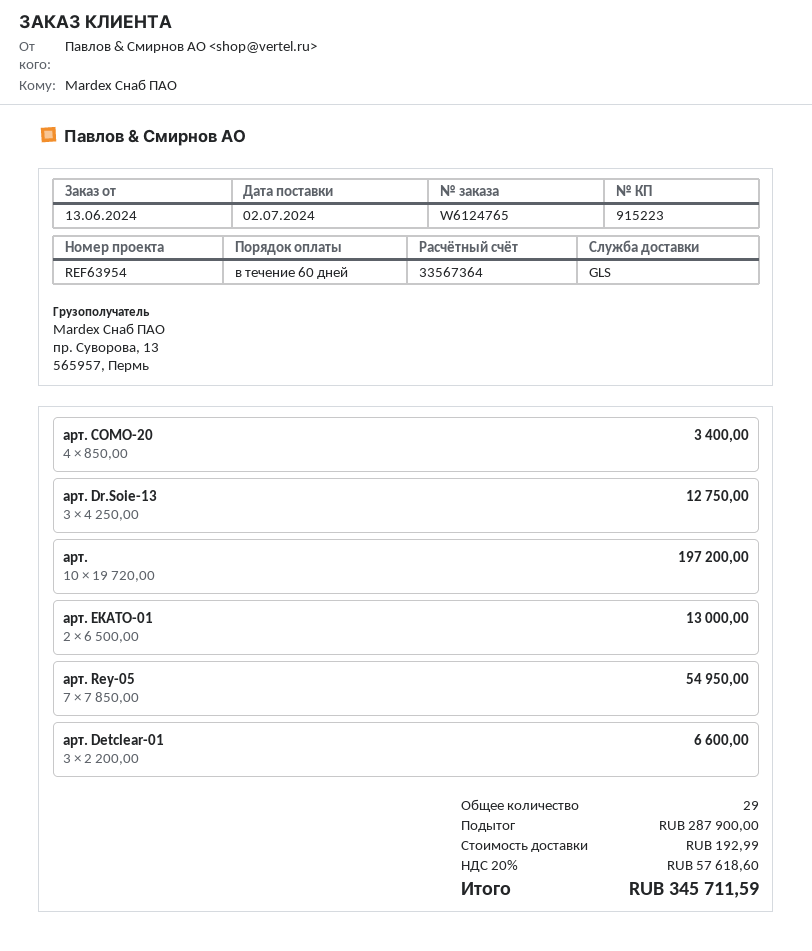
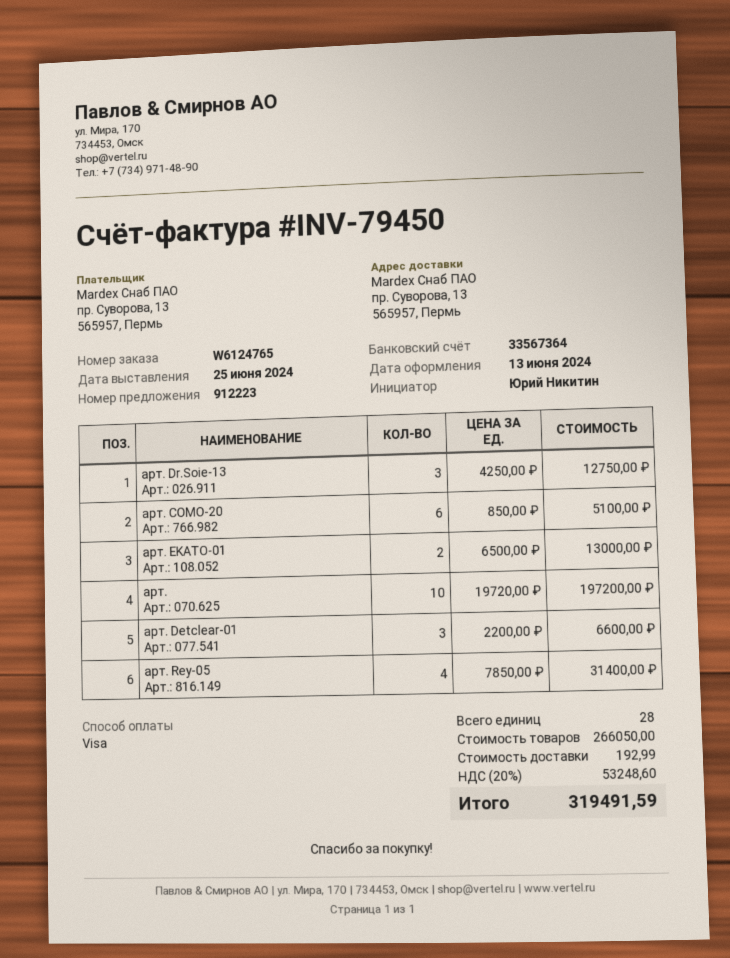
quote number: 915223 -> 912223
арт. COMO-20: 4 x 850.00 = 3400.00 -> 6 x 850.00 = 5100.00
арт. Rey-05: 7 x 7850.00 = 54950.00 -> 4 x 7850.00 = 31400.00
total quantity: 29 -> 28
subtotal: 287900.00 -> 266050.00
tax: 20% = 57618.60 -> 20% = 53248.60
total: 345711.59 -> 319491.59

